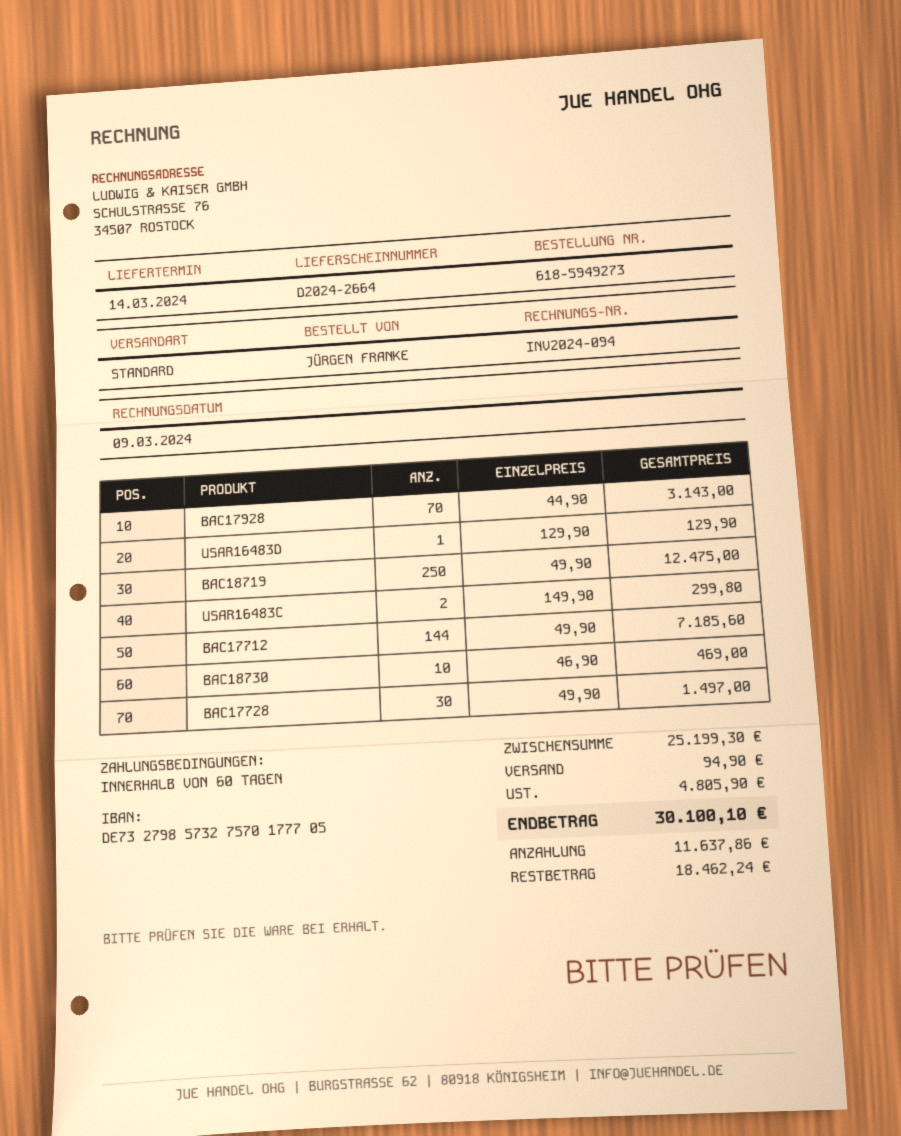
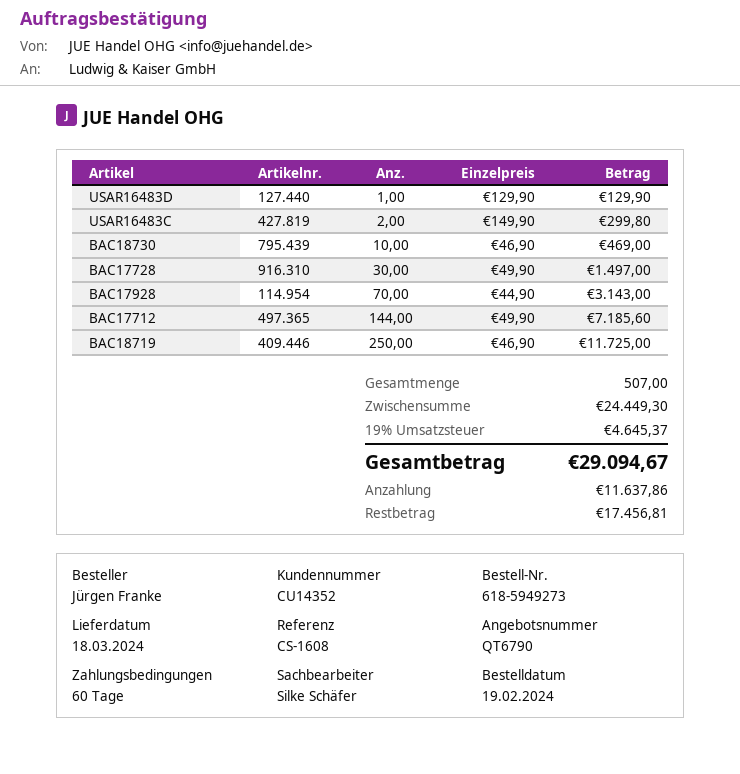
delivery date: 2024-03-14 -> 2024-03-18
BAC18719: 250 x 49.90 = 12475.00 -> 250 x 46.90 = 11725.00
subtotal: 25199.30 -> 24449.30
shipping: 94.90 -> none
tax: 4805.90 -> 4645.37
total: 30100.10 -> 29094.67
balance: 18462.24 -> 17456.81

